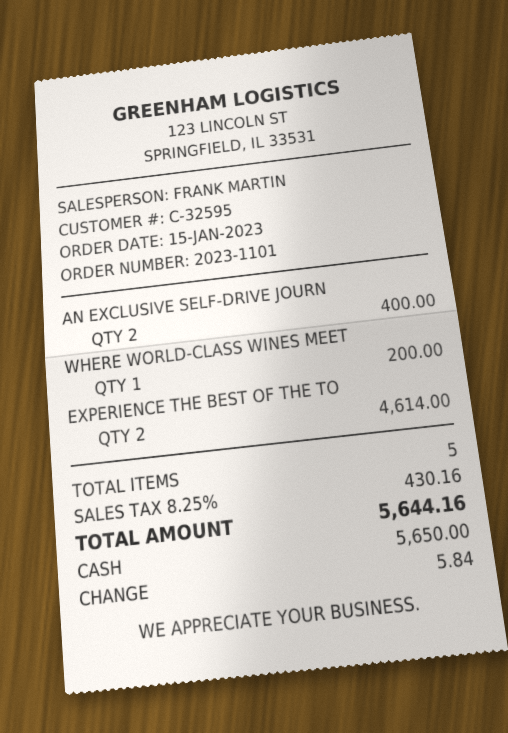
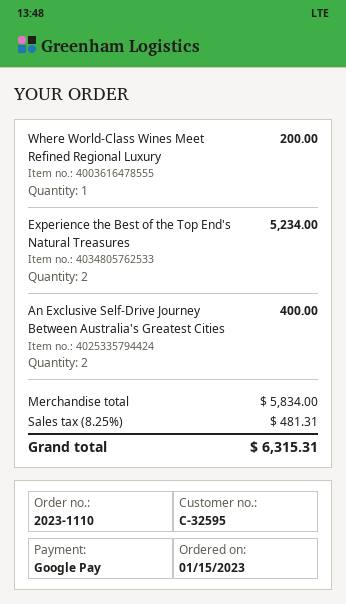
order number: 2023-1101 -> 2023-1110
payment method: cash -> Google Pay
EXPERIENCE THE BEST OF THE TO: 2 for 4614.00 -> 2 for 5234.00
tax: 8.25% = 430.16 -> 8.25% = 481.31
total: 5644.16 -> 6315.31

